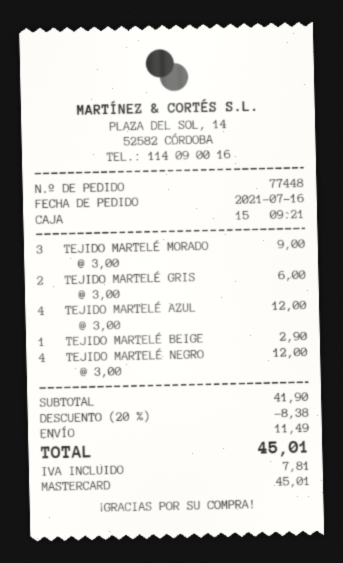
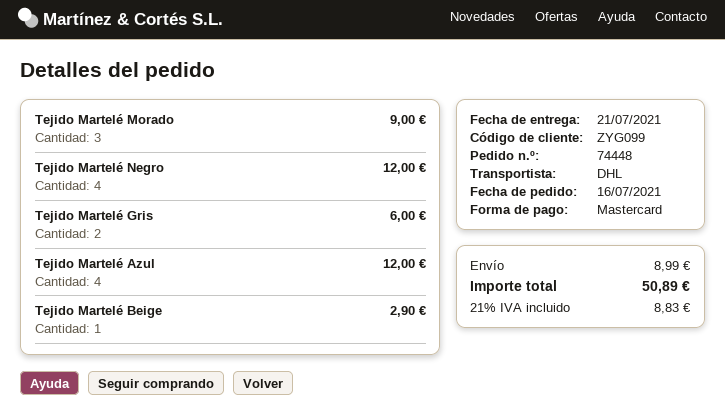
order number: 77448 -> 74448
discount: 20% = 8.38 -> none
shipping: 11.49 -> 8.99
tax: 7.81 -> 8.83
total: 45.01 -> 50.89

